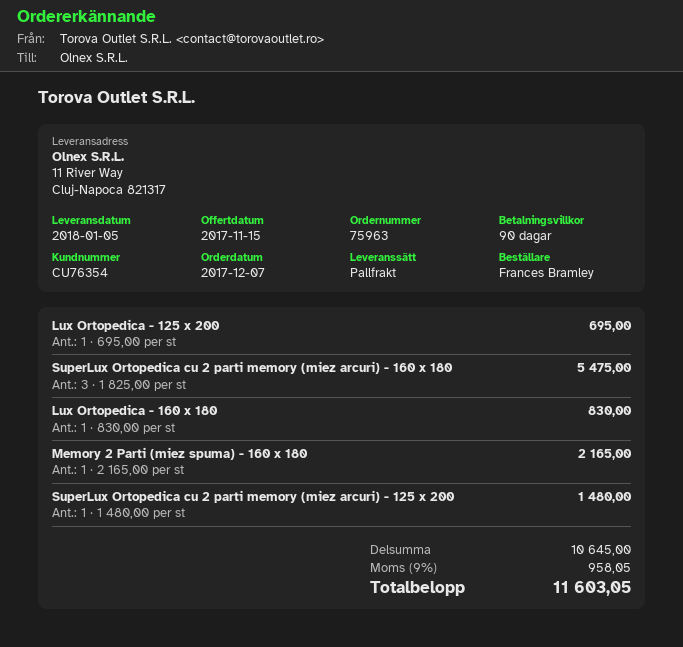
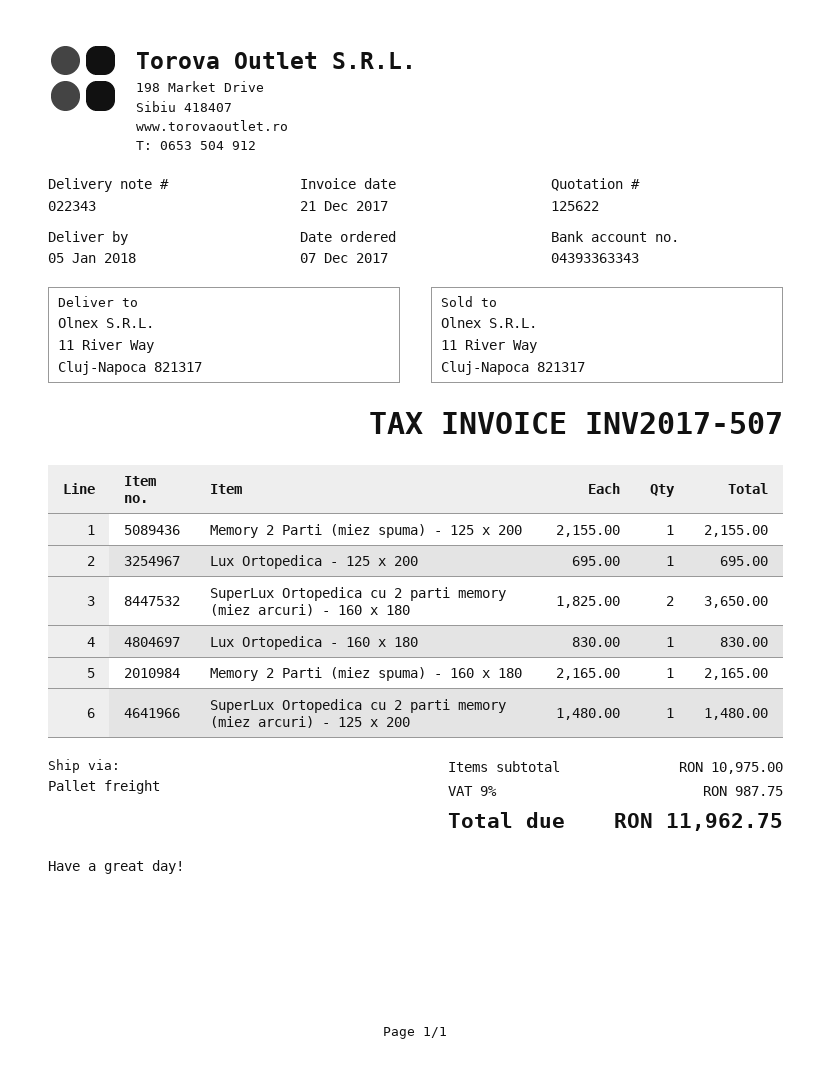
SuperLux Ortopedica cu 2 parti memory (miez arcuri) - 160 x 180: 3 x 1825.00 = 5475.00 -> 2 x 1825.00 = 3650.00
Memory 2 Parti (miez spuma) - 125 x 200: none -> 1 x 2155.00 = 2155.00
subtotal: 10645.00 -> 10975.00
tax: 9% = 958.05 -> 9% = 987.75
total: 11603.05 -> 11962.75

